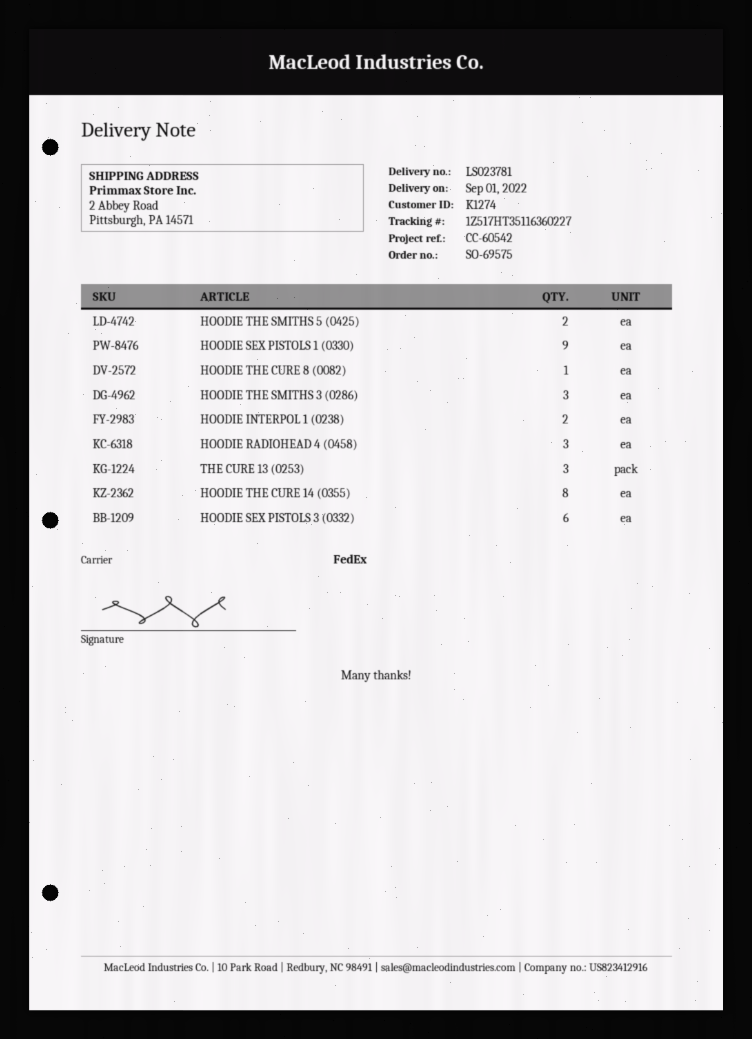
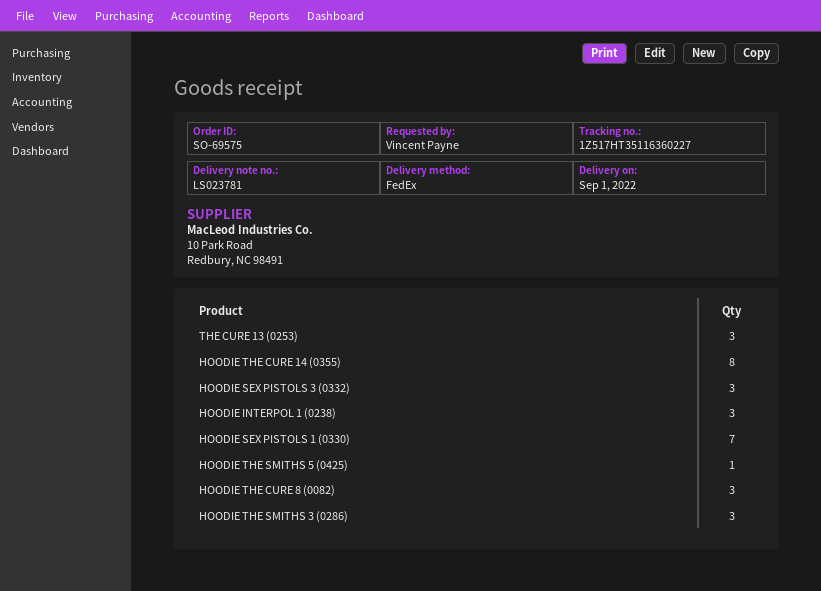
HOODIE THE SMITHS 5 (0425): 2 -> 1
HOODIE SEX PISTOLS 1 (0330): 9 -> 7
HOODIE THE CURE 8 (0082): 1 -> 3
HOODIE INTERPOL 1 (0238): 2 -> 3
HOODIE RADIOHEAD 4 (0458): 3 -> none
HOODIE SEX PISTOLS 3 (0332): 6 -> 3

